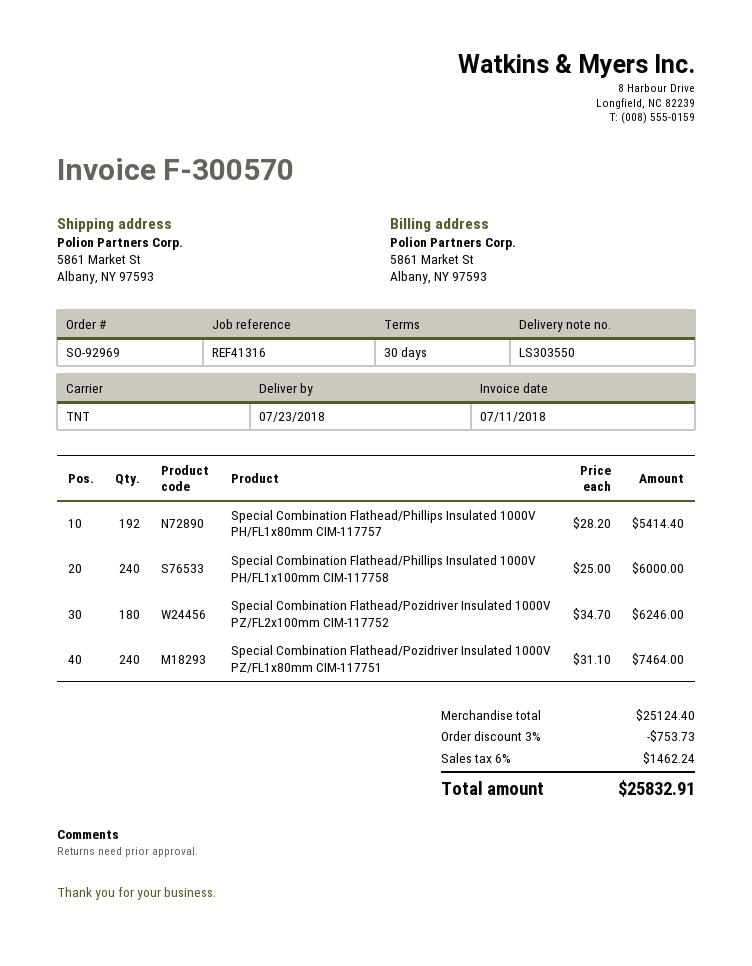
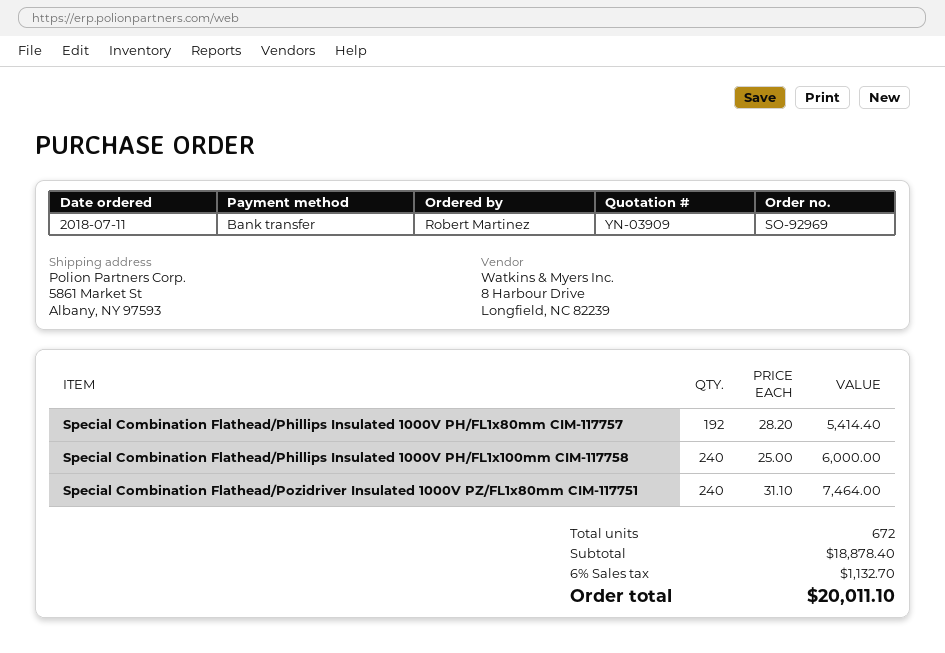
Special Combination Flathead/Pozidriver Insulated 1000V PZ/FL2x100mm CIM-117752: 180 x 34.70 = 6246.00 -> none
subtotal: 25124.40 -> 18878.40
discount: 3% = 753.73 -> none
tax: 6% = 1462.24 -> 6% = 1132.70
total: 25832.91 -> 20011.10

